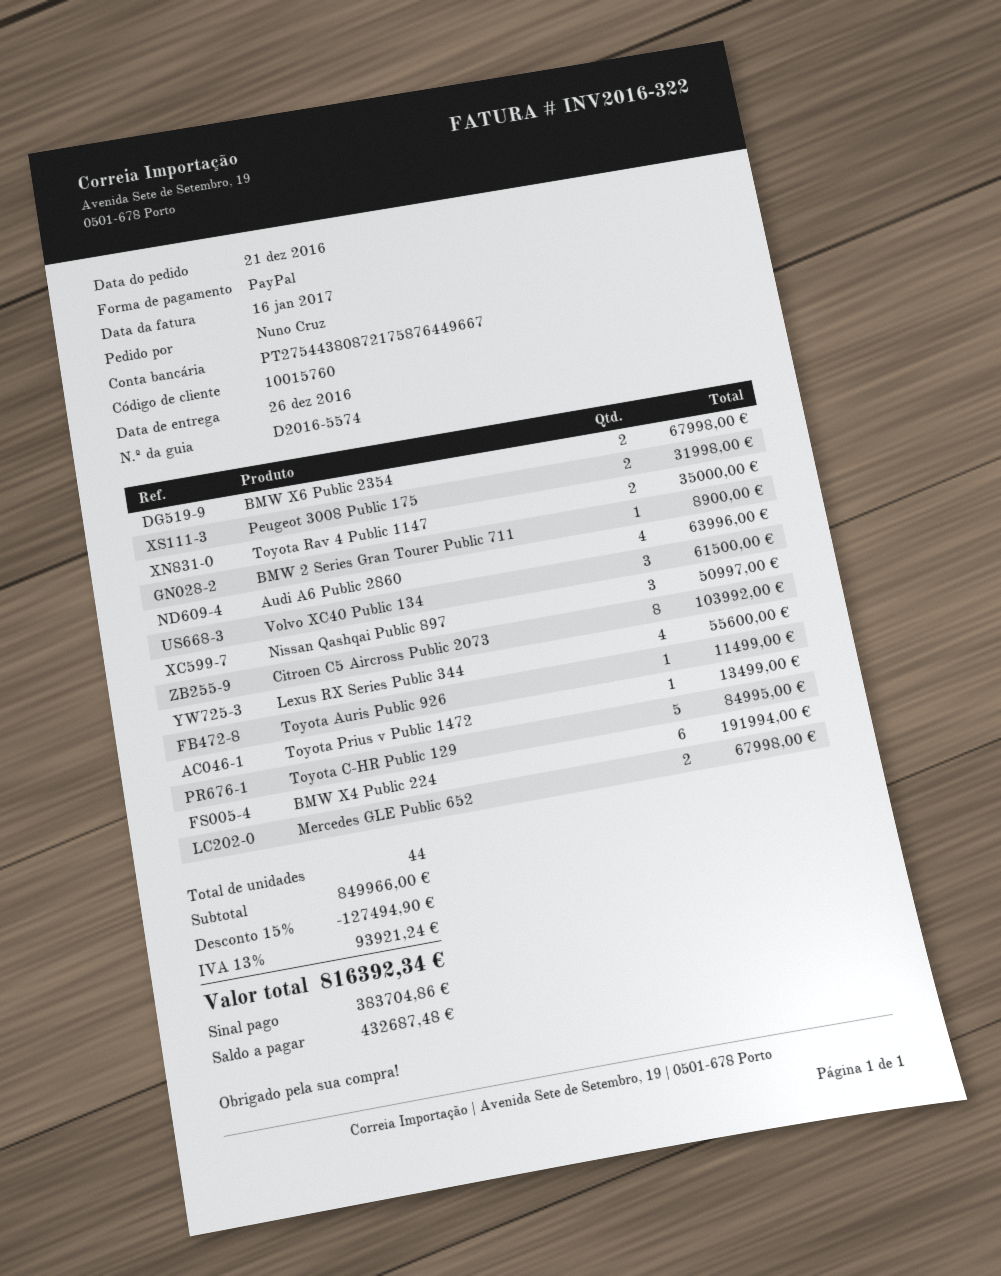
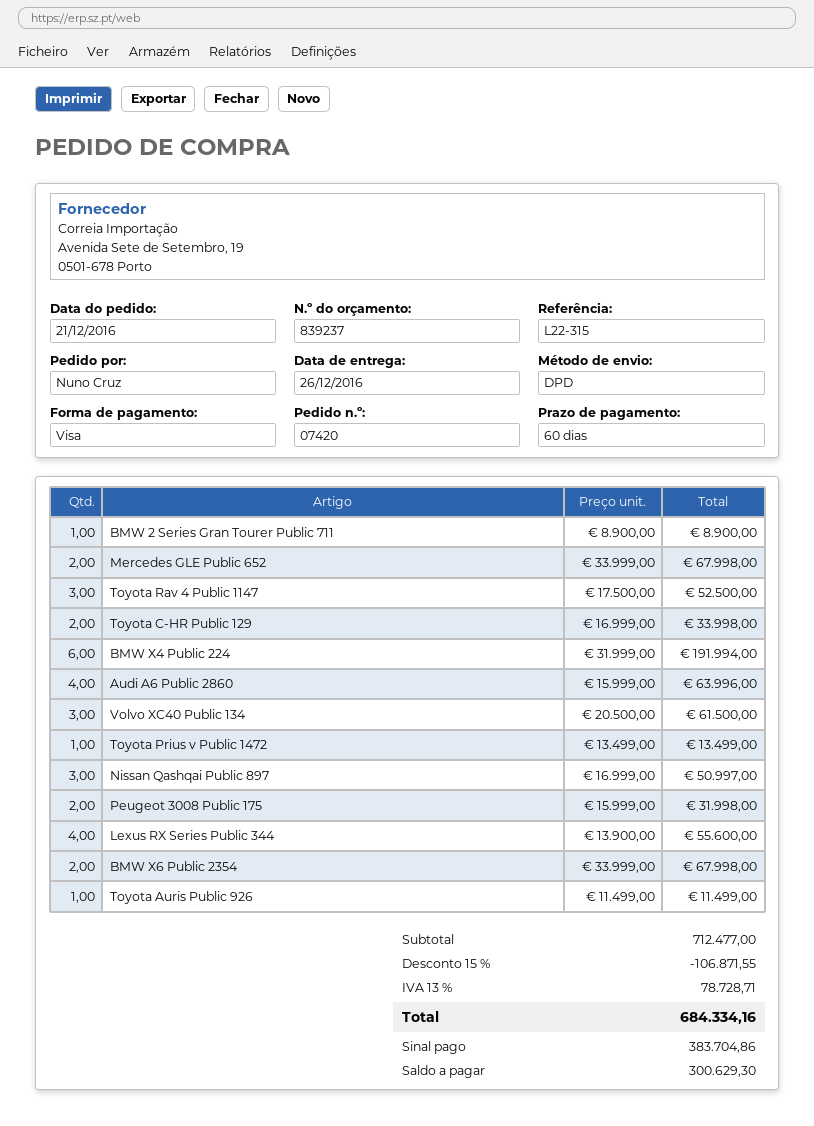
payment method: PayPal -> Visa
Toyota Rav 4 Public 1147: 2 for 35000.00 -> 3 for 52500.00
Citroen C5 Aircross Public 2073: 8 for 103992.00 -> none
Toyota C-HR Public 129: 5 for 84995.00 -> 2 for 33998.00
subtotal: 849966.00 -> 712477.00
discount: 15% = 127494.90 -> 15% = 106871.55
tax: 13% = 93921.24 -> 13% = 78728.71
total: 816392.34 -> 684334.16
balance: 432687.48 -> 300629.30

